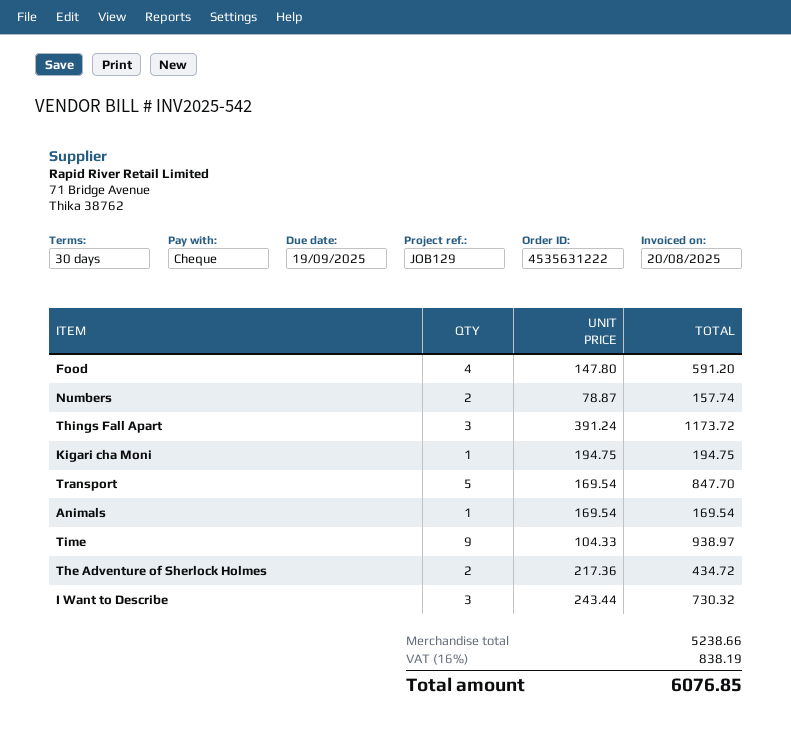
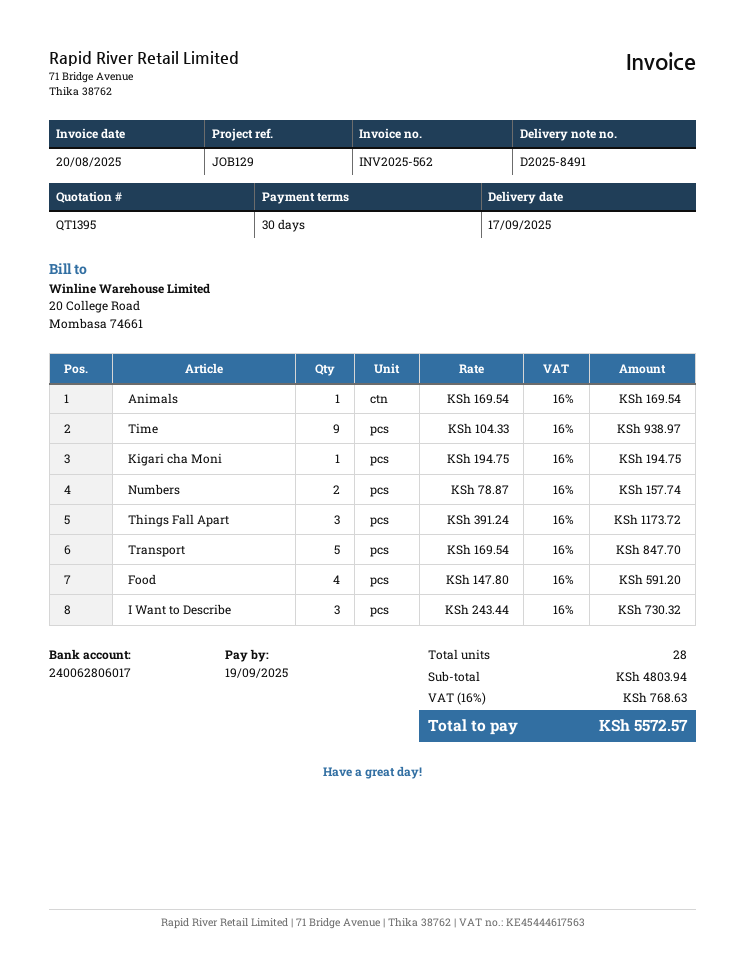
invoice number: INV2025-542 -> INV2025-562
The Adventure of Sherlock Holmes: 2 x 217.36 = 434.72 -> none
subtotal: 5238.66 -> 4803.94
tax: 16% = 838.19 -> 16% = 768.63
total: 6076.85 -> 5572.57

